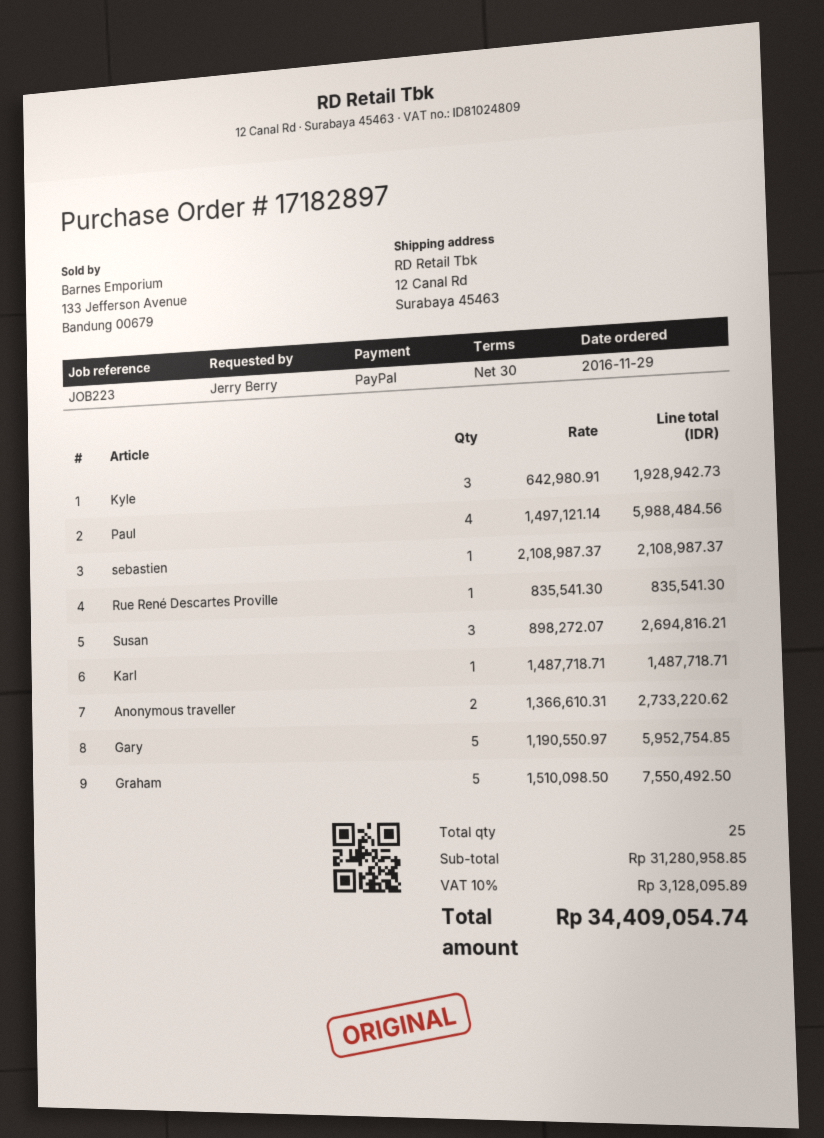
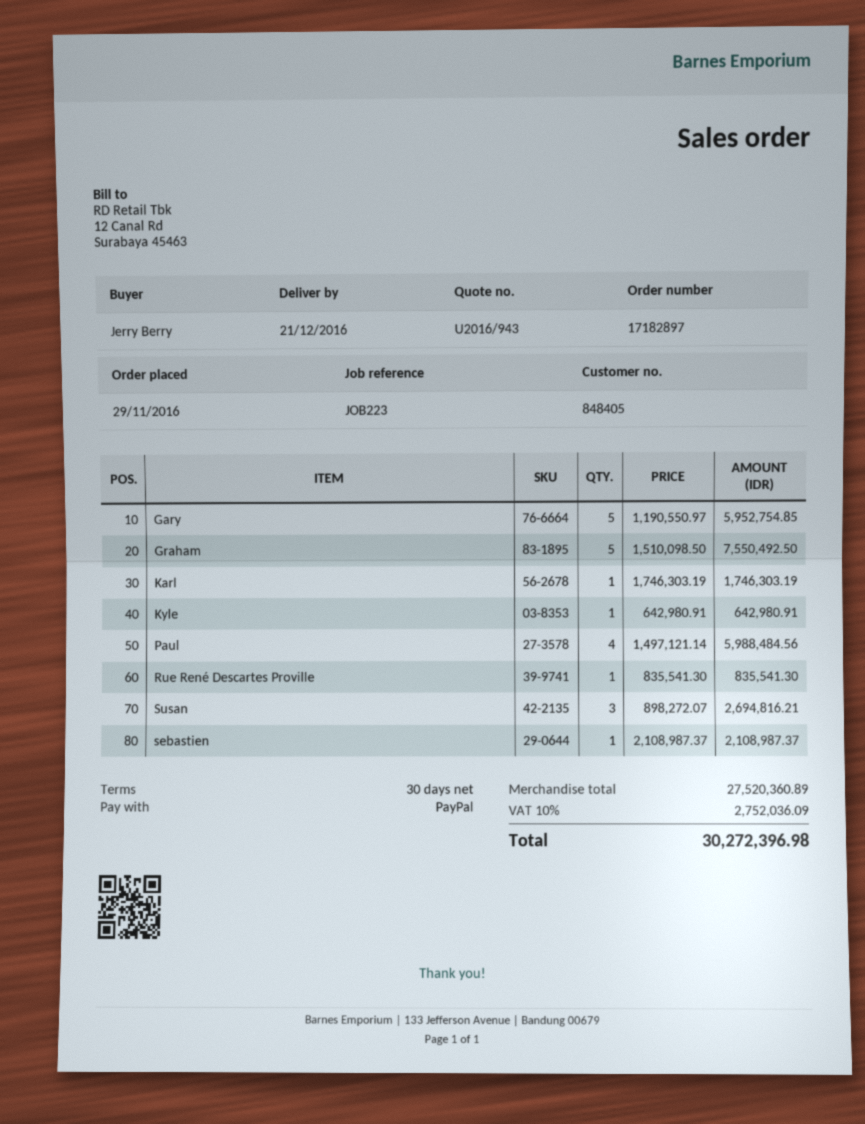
Kyle: 3 x 642980.91 = 1928942.73 -> 1 x 642980.91 = 642980.91
Karl: 1 x 1487718.71 = 1487718.71 -> 1 x 1746303.19 = 1746303.19
Anonymous traveller: 2 x 1366610.31 = 2733220.62 -> none
subtotal: 31280958.85 -> 27520360.89
tax: 10% = 3128095.89 -> 10% = 2752036.09
total: 34409054.74 -> 30272396.98

